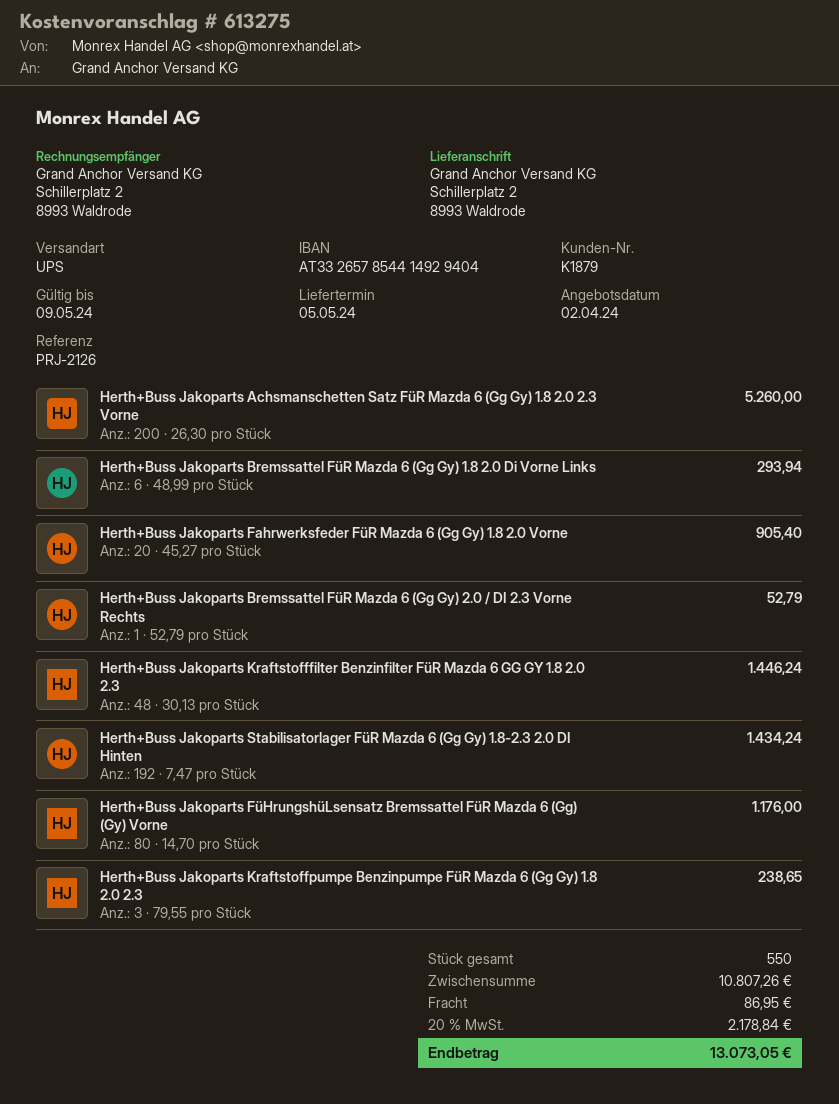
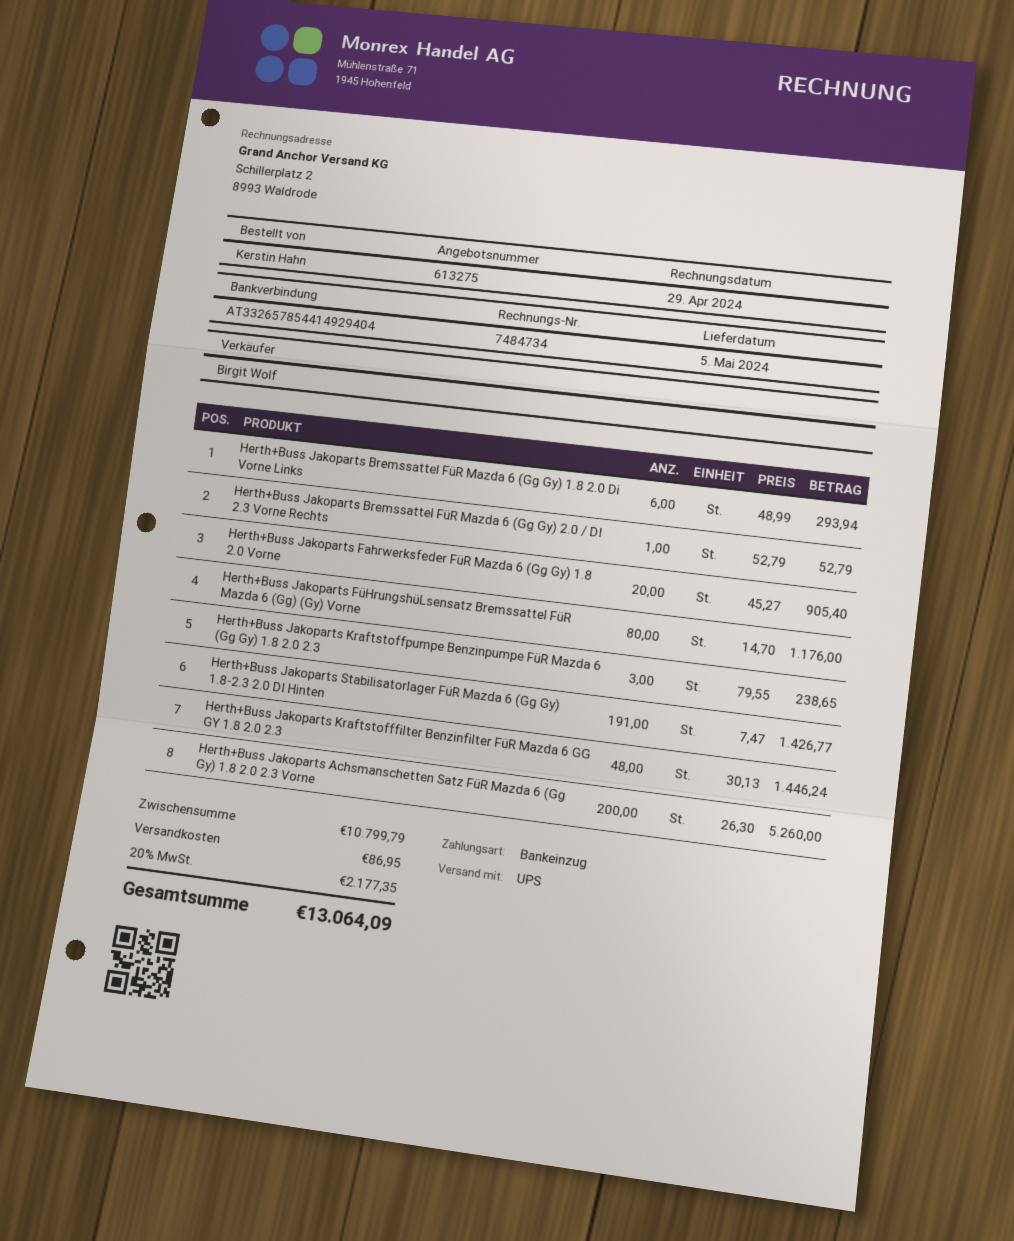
Herth+Buss Jakoparts Stabilisatorlager FüR Mazda 6 (Gg Gy) 1.8-2.3 2.0 DI Hinten: 192 x 7.47 = 1434.24 -> 191 x 7.47 = 1426.77
subtotal: 10807.26 -> 10799.79
tax: 20% = 2178.84 -> 20% = 2177.35
total: 13073.05 -> 13064.09

